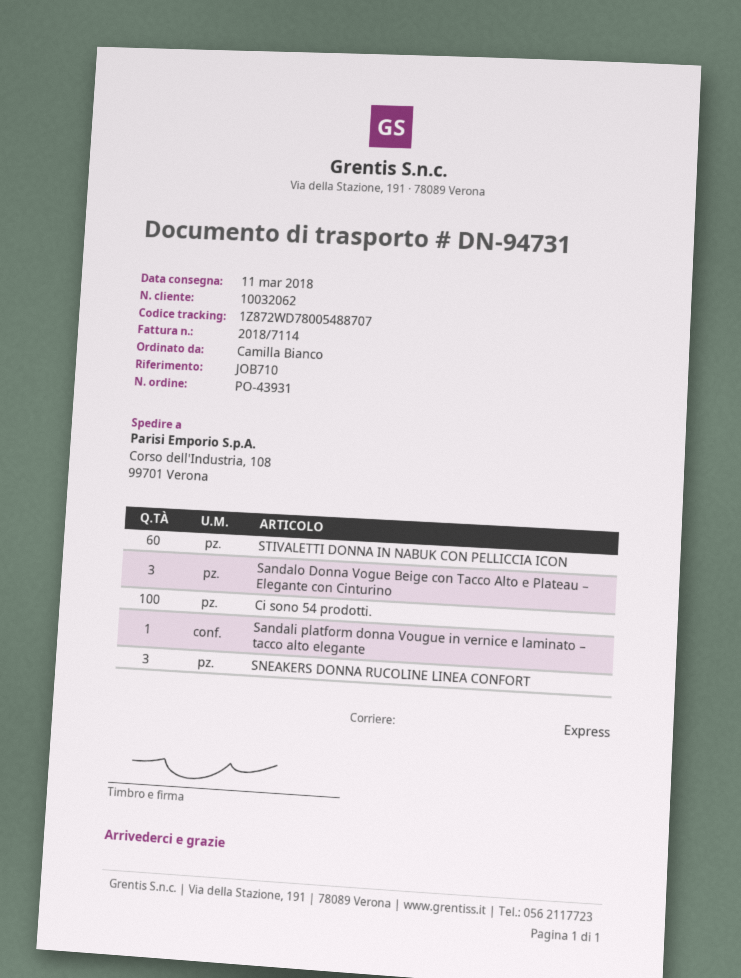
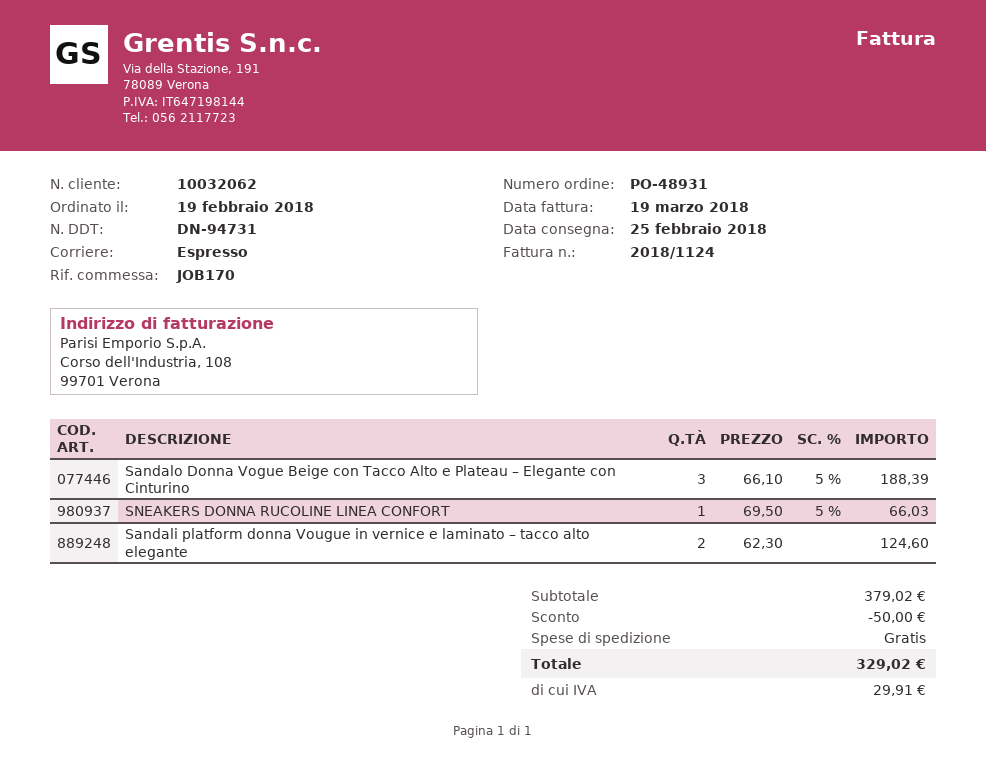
order number: PO-43931 -> PO-48931
delivery date: 2018-03-11 -> 2018-02-25
invoice number: 2018/7114 -> 2018/1124
reference: JOB710 -> JOB170
STIVALETTI DONNA IN NABUK CON PELLICCIA ICON: 60 -> none
Ci sono 54 prodotti.: 100 -> none
Sandali platform donna Vougue in vernice e laminato – tacco alto elegante: 1 -> 2
SNEAKERS DONNA RUCOLINE LINEA CONFORT: 3 -> 1

